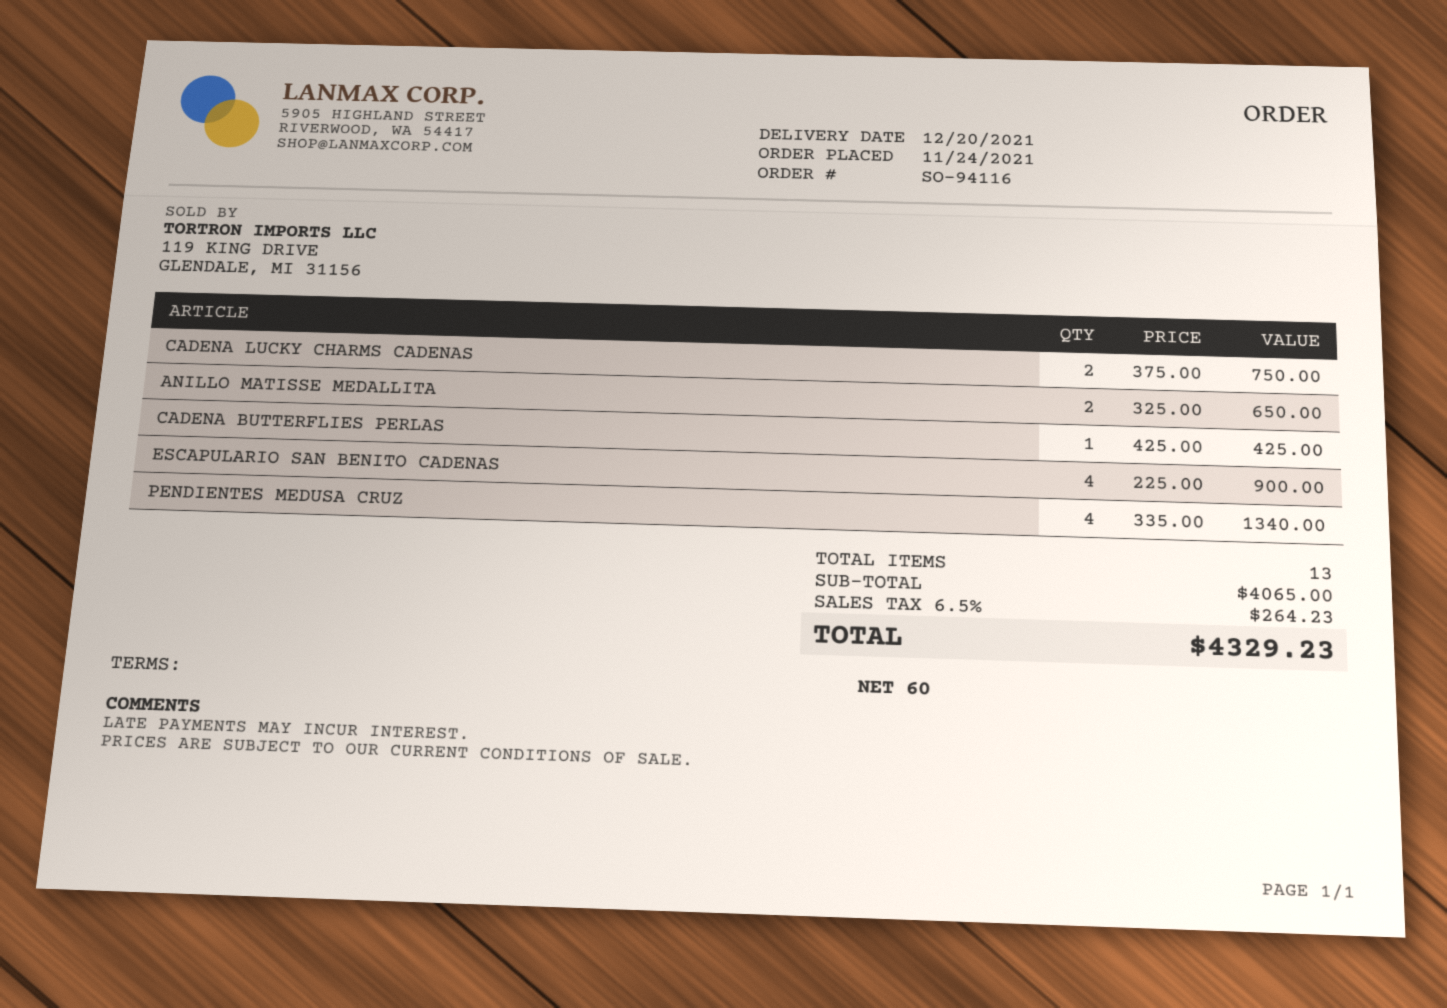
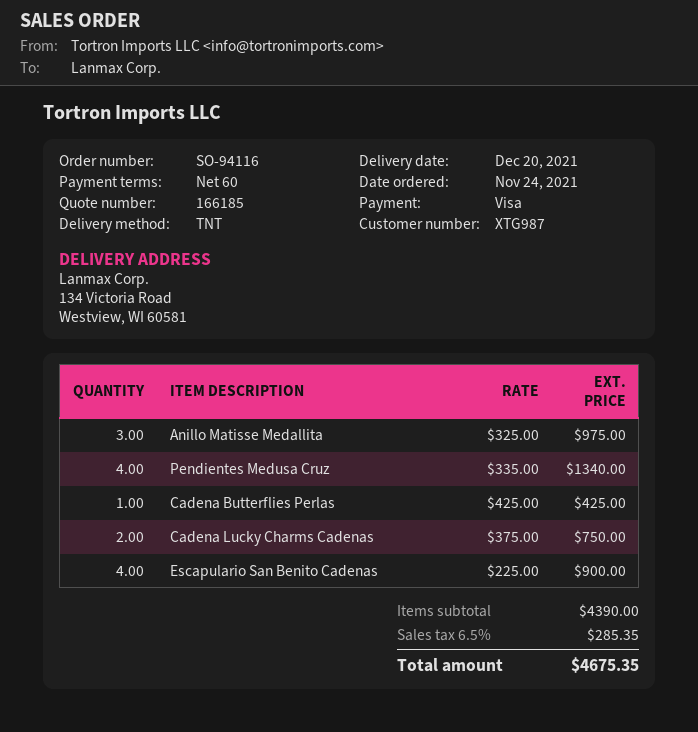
ANILLO MATISSE MEDALLITA: 2 x 325.00 = 650.00 -> 3 x 325.00 = 975.00
subtotal: 4065.00 -> 4390.00
tax: 6.5% = 264.23 -> 6.5% = 285.35
total: 4329.23 -> 4675.35

